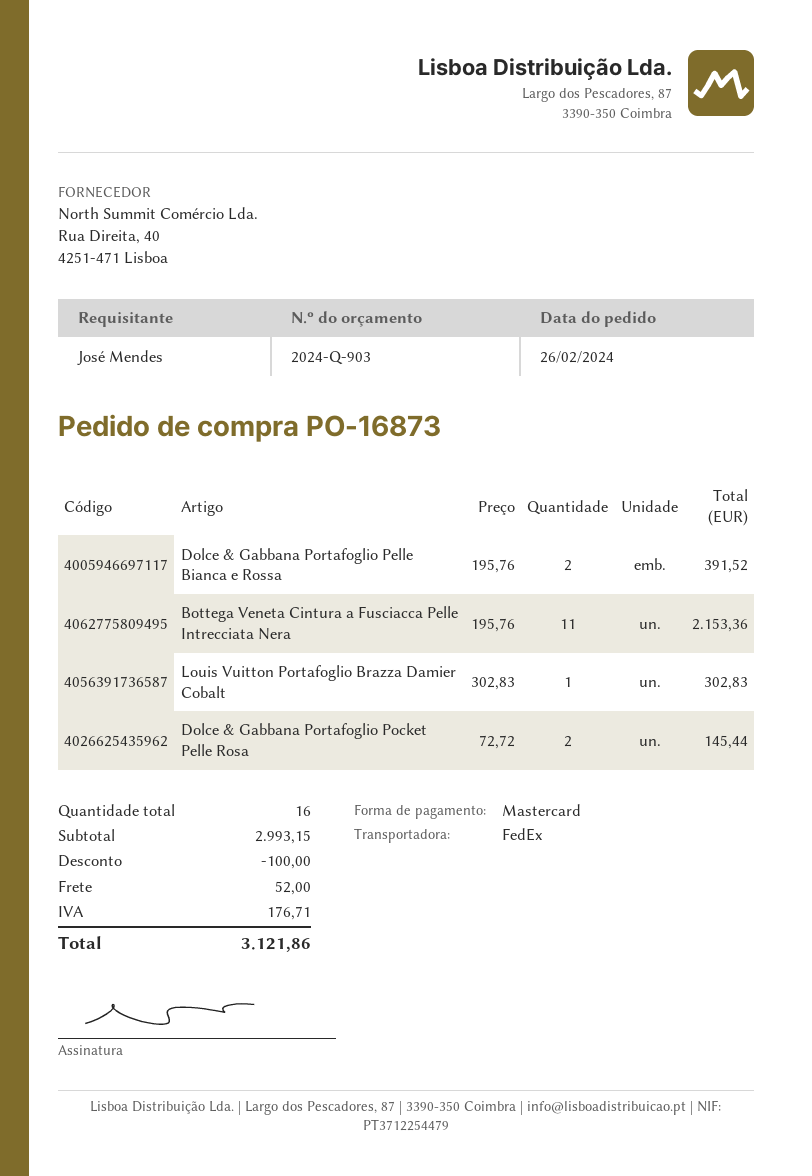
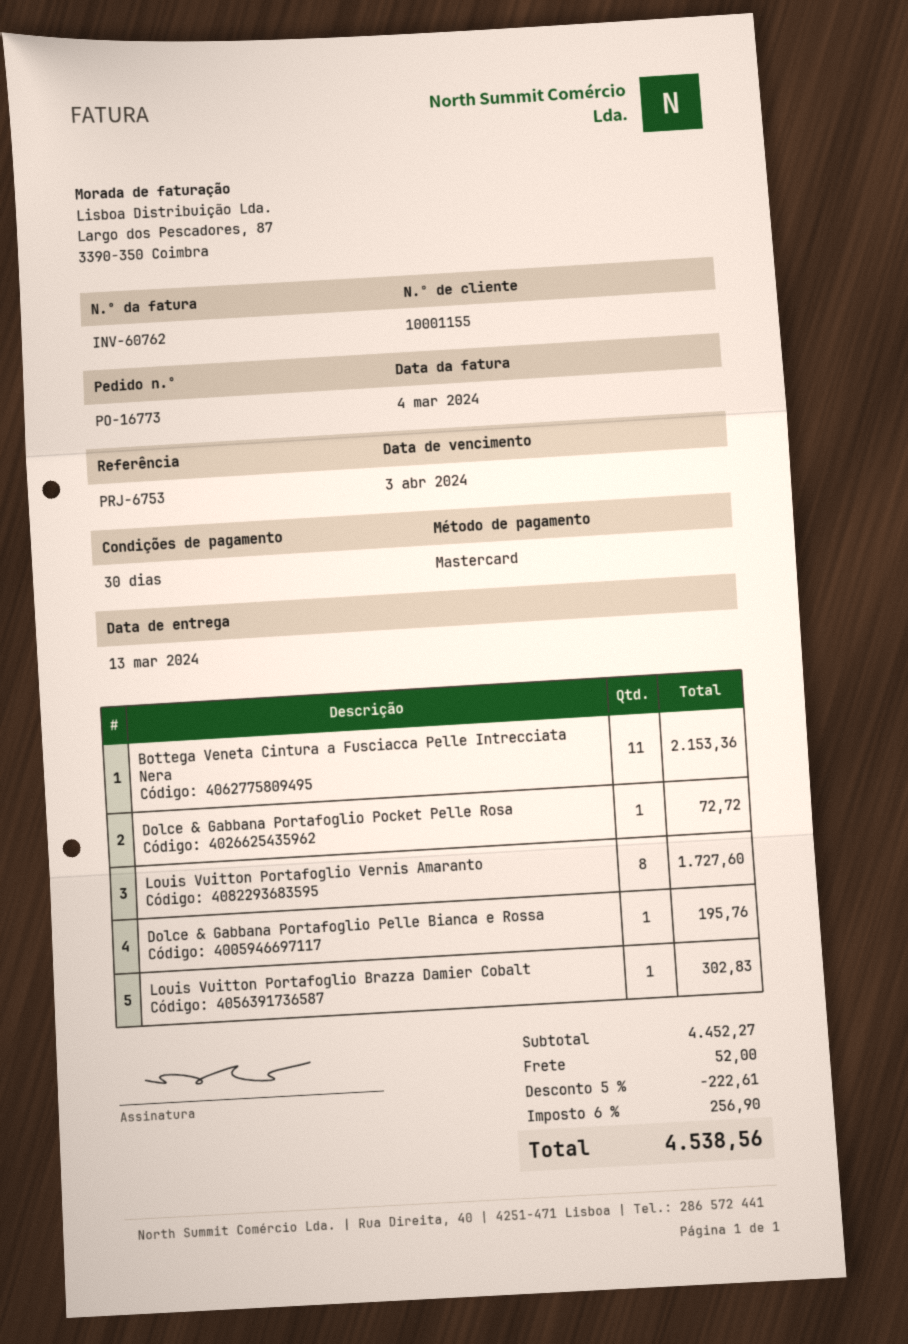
order number: PO-16873 -> PO-16773
Dolce & Gabbana Portafoglio Pelle Bianca e Rossa: 2 for 391.52 -> 1 for 195.76
Dolce & Gabbana Portafoglio Pocket Pelle Rosa: 2 for 145.44 -> 1 for 72.72
Louis Vuitton Portafoglio Vernis Amaranto: none -> 8 for 1727.60
subtotal: 2993.15 -> 4452.27
discount: 100.00 -> 222.61
tax: 176.71 -> 256.90
total: 3121.86 -> 4538.56

